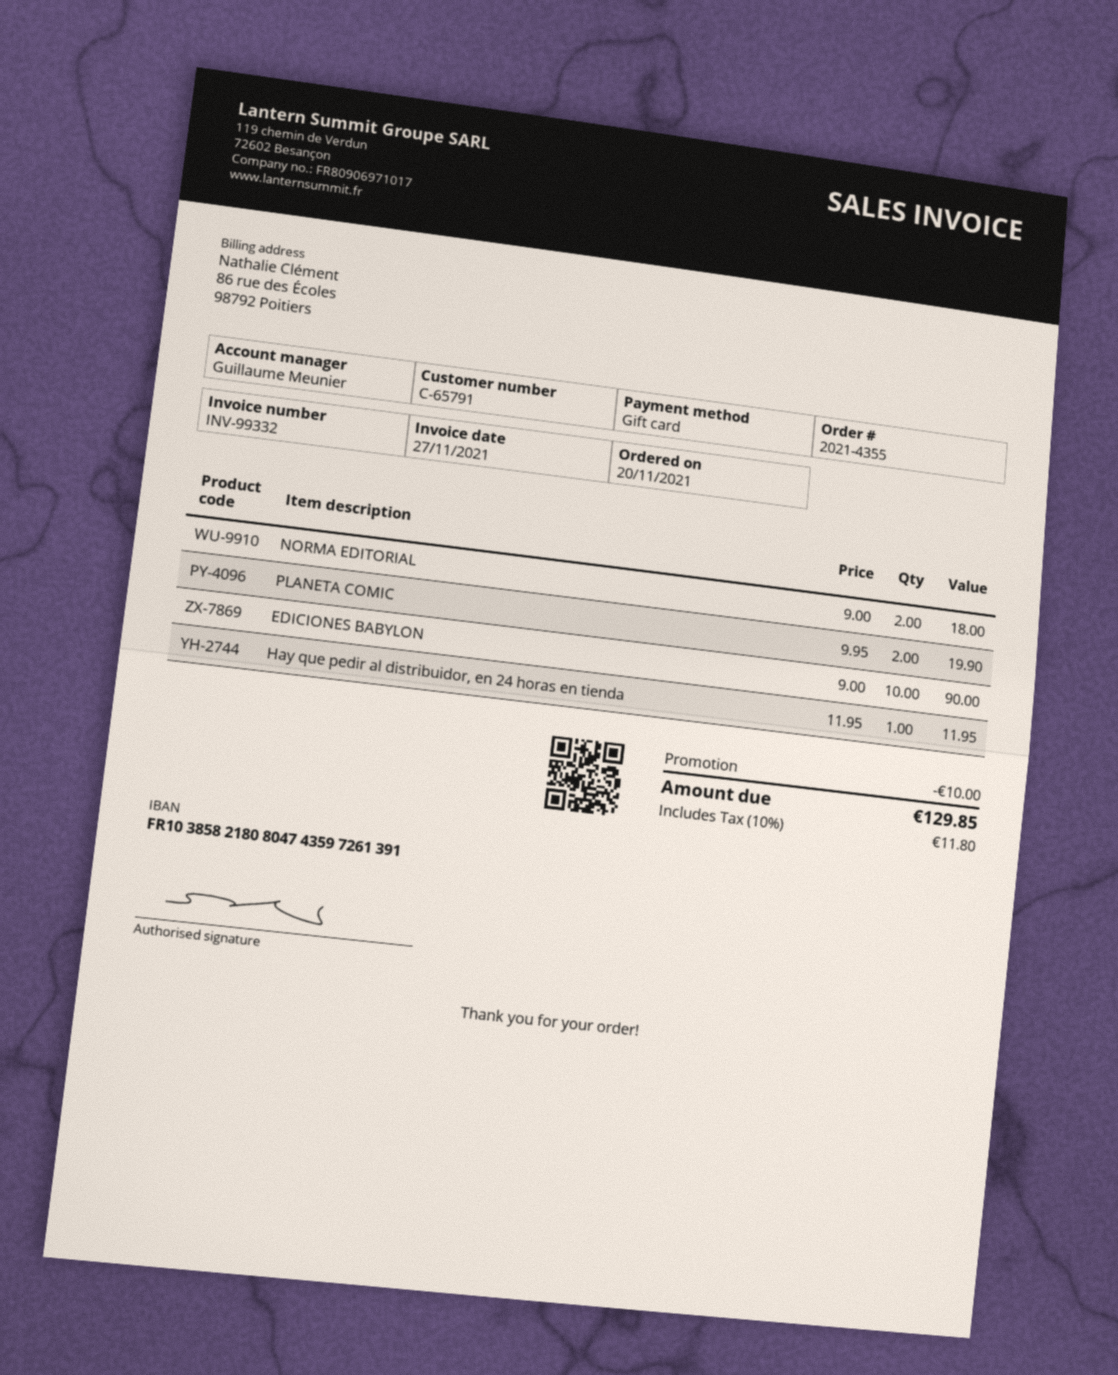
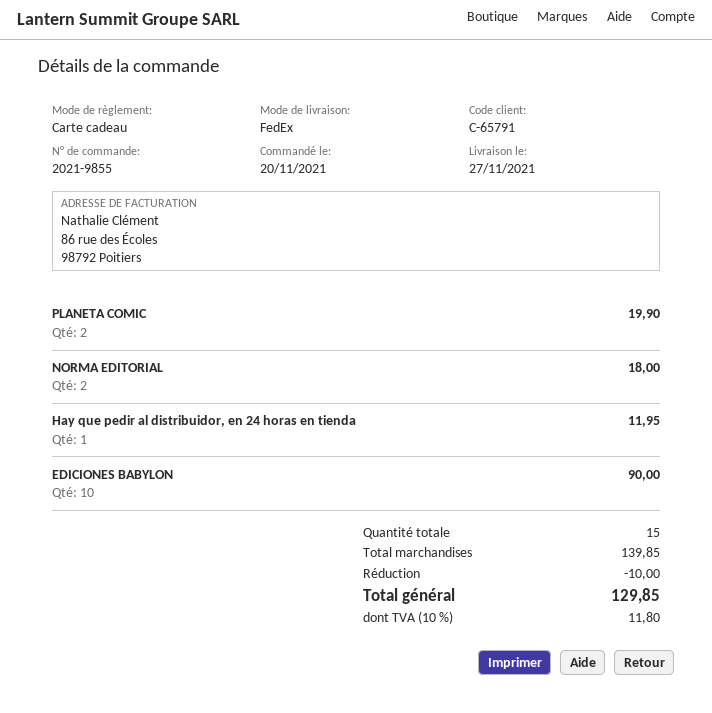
order number: 2021-4355 -> 2021-9855

